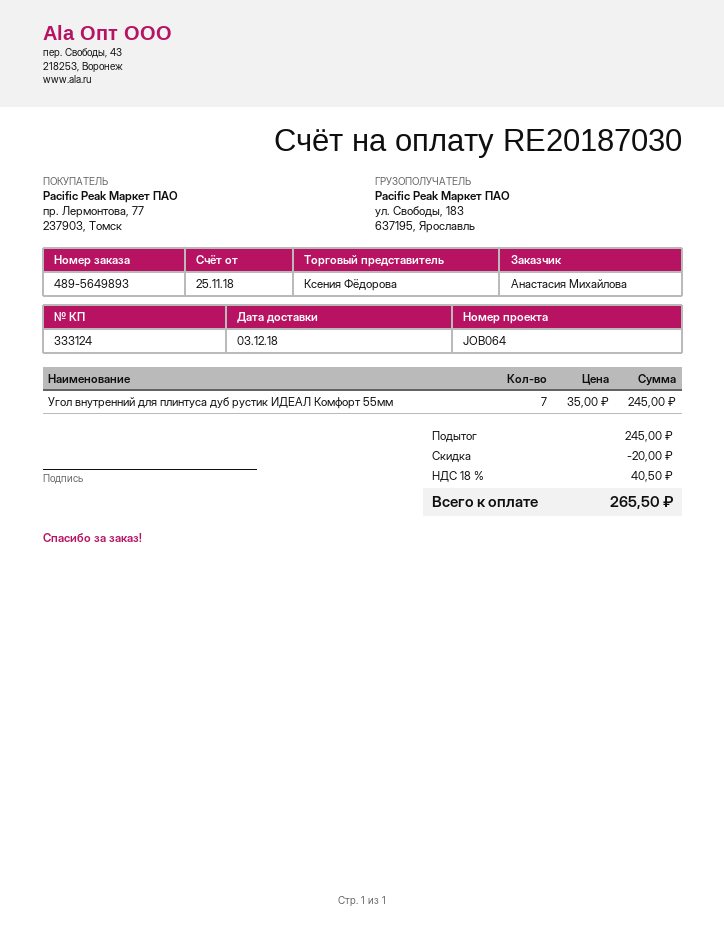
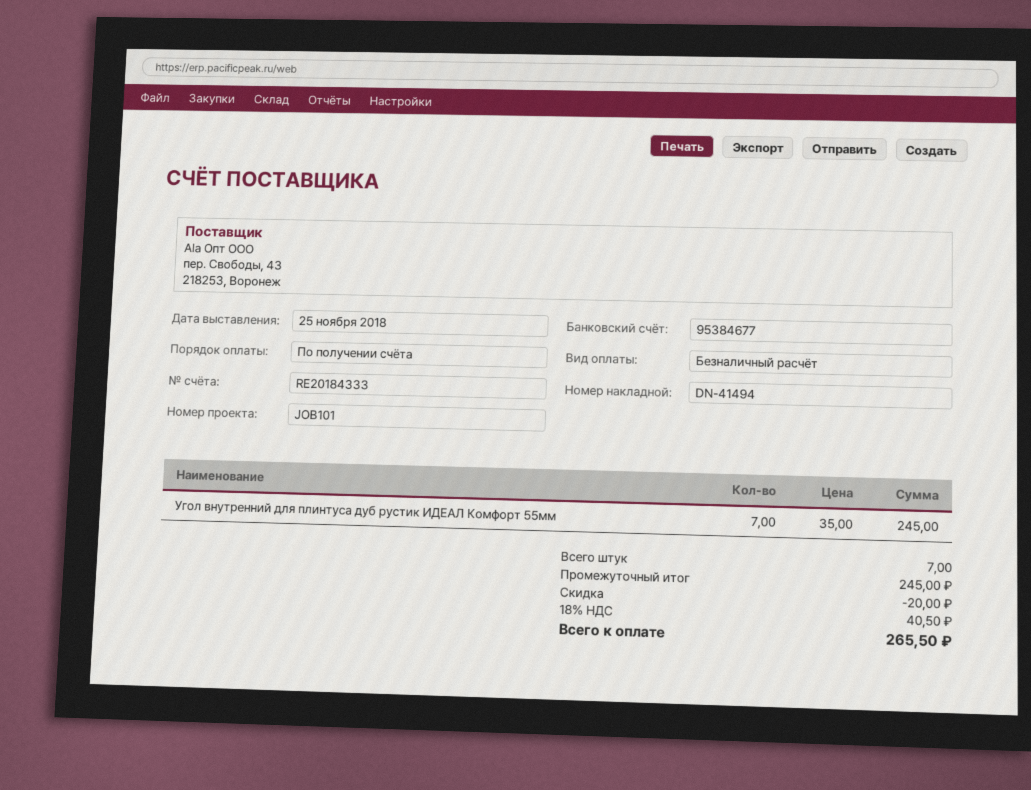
invoice number: RE20187030 -> RE20184333
reference: JOB064 -> JOB101

